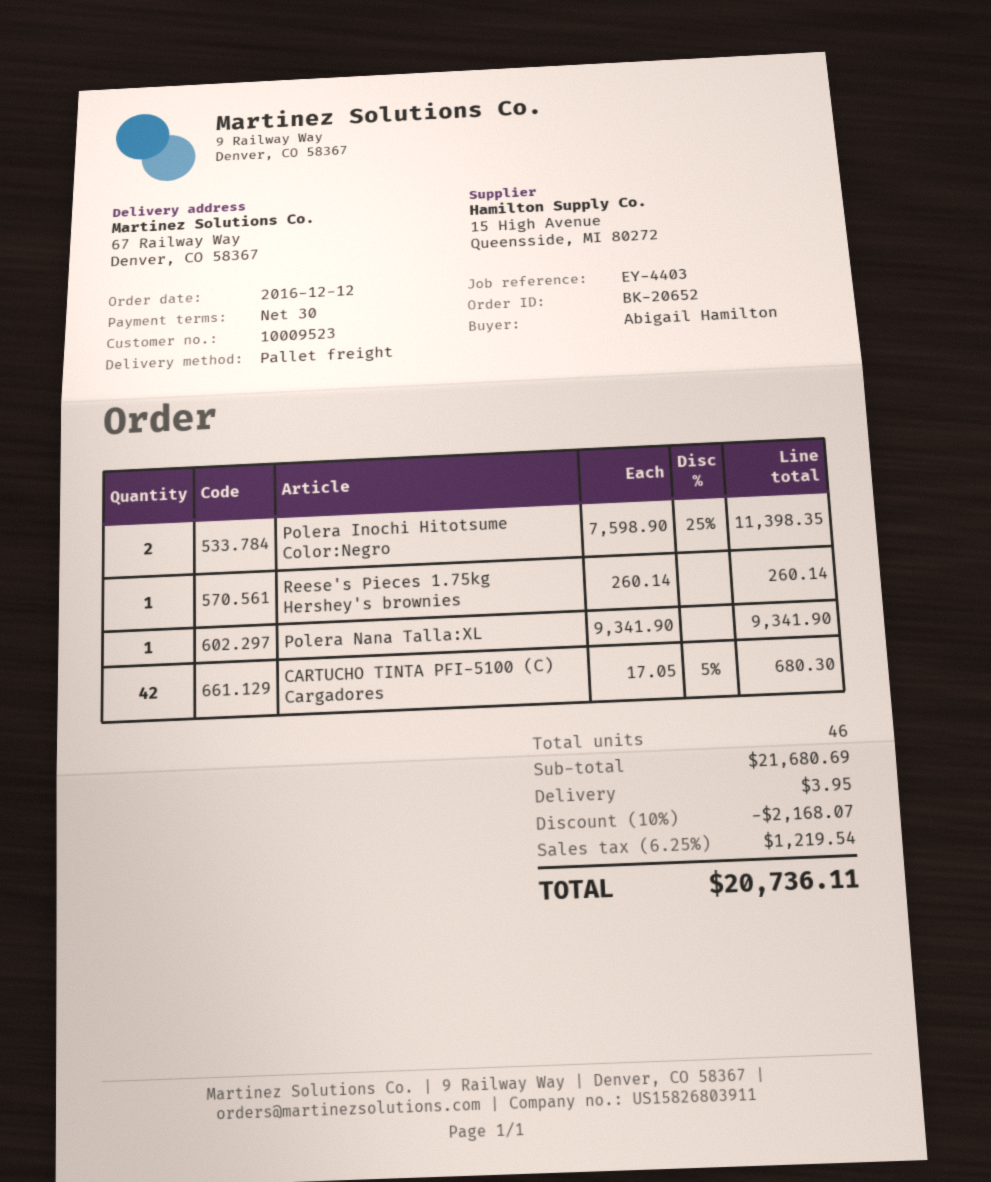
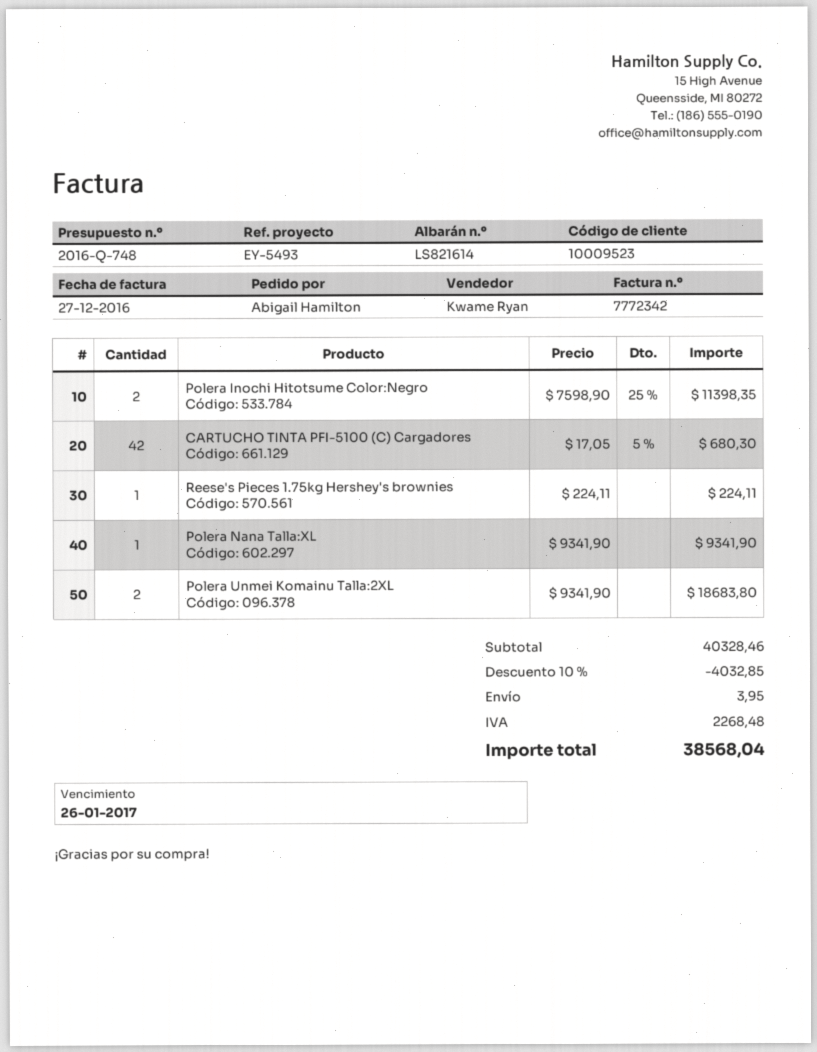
reference: EY-4403 -> EY-5493
Reese's Pieces 1.75kg Hershey's brownies: 1 x 260.14 = 260.14 -> 1 x 224.11 = 224.11
Polera Unmei Komainu Talla:2XL: none -> 2 x 9341.90 = 18683.80
subtotal: 21680.69 -> 40328.46
discount: 10% = 2168.07 -> 10% = 4032.85
tax: 1219.54 -> 2268.48
total: 20736.11 -> 38568.04

